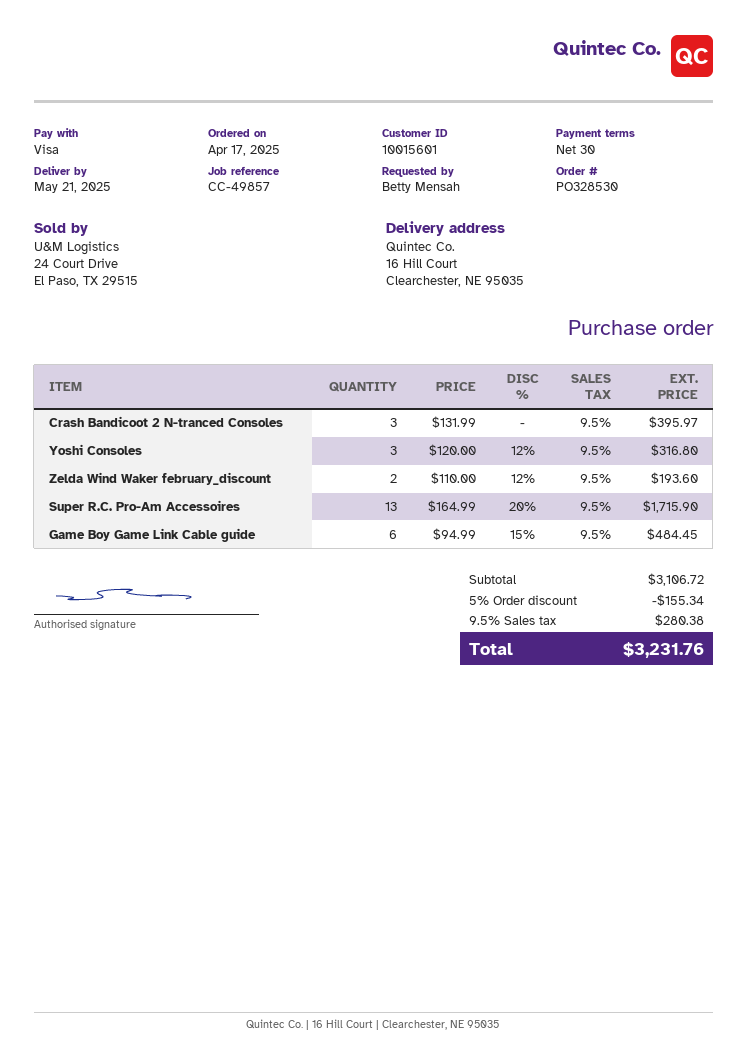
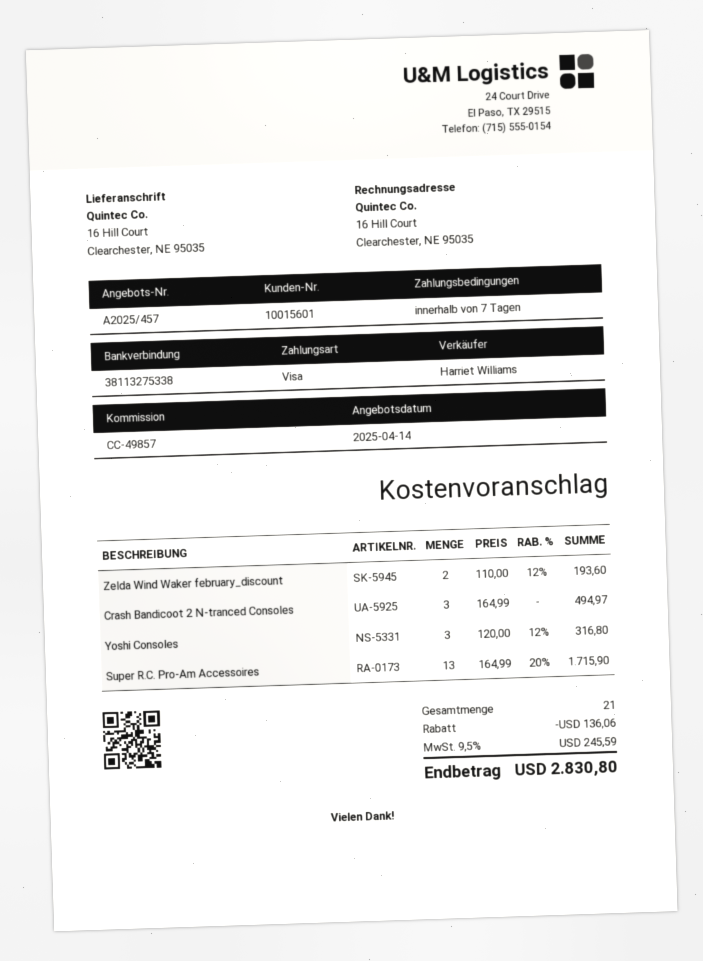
payment terms: 30 days -> 7 days
Crash Bandicoot 2 N-tranced Consoles: 3 x 131.99 = 395.97 -> 3 x 164.99 = 494.97
Game Boy Game Link Cable guide: 6 x 94.99 - 15% = 484.45 -> none
discount: 155.34 -> 136.06
tax: 9.5% = 280.38 -> 9.5% = 245.59
total: 3231.76 -> 2830.80

